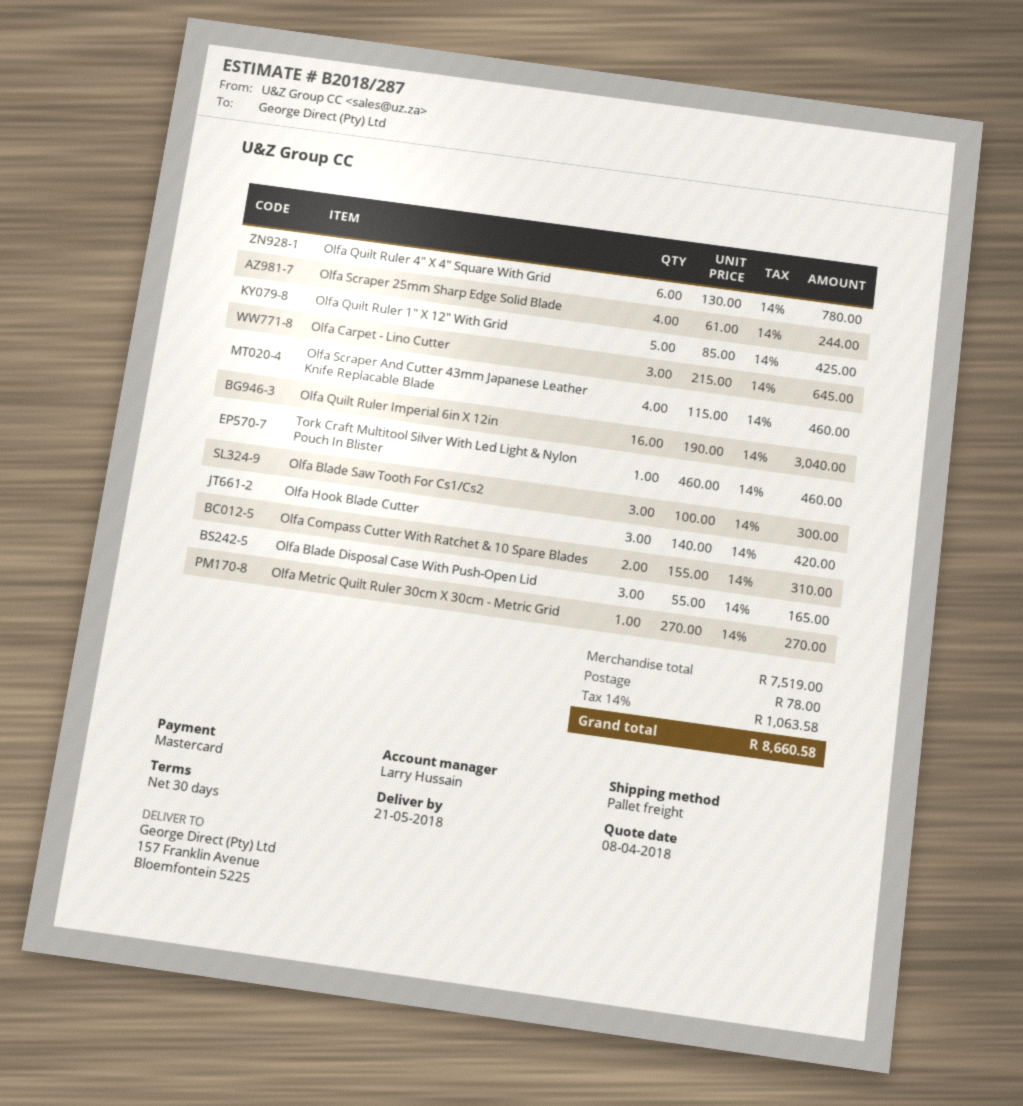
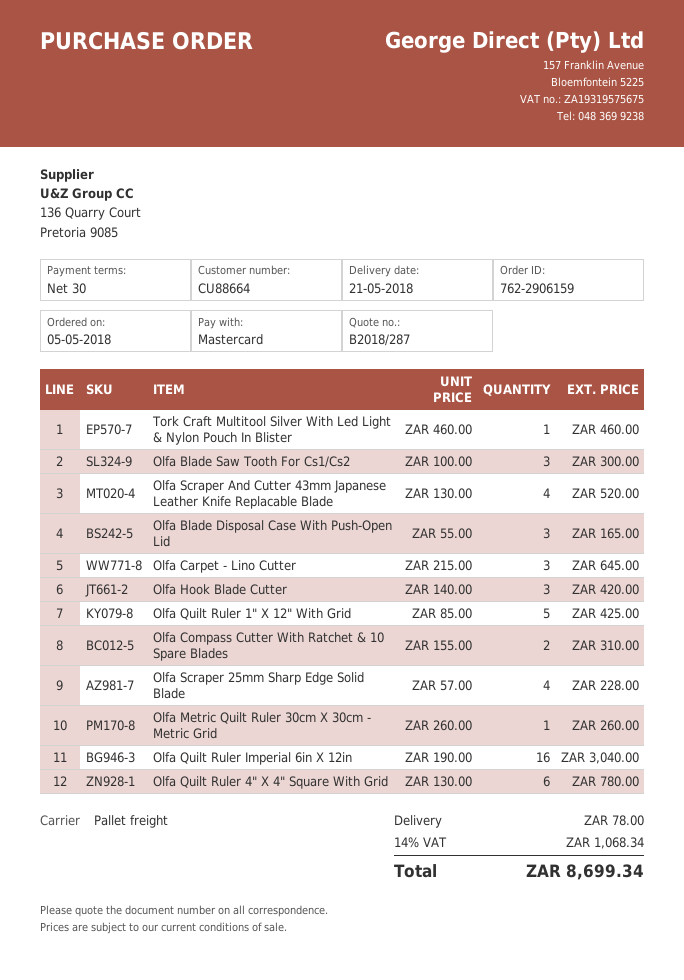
Olfa Scraper 25mm Sharp Edge Solid Blade: 4 x 61.00 = 244.00 -> 4 x 57.00 = 228.00
Olfa Scraper And Cutter 43mm Japanese Leather Knife Replacable Blade: 4 x 115.00 = 460.00 -> 4 x 130.00 = 520.00
Olfa Metric Quilt Ruler 30cm X 30cm - Metric Grid: 1 x 270.00 = 270.00 -> 1 x 260.00 = 260.00
tax: 14% = 1063.58 -> 14% = 1068.34
total: 8660.58 -> 8699.34

